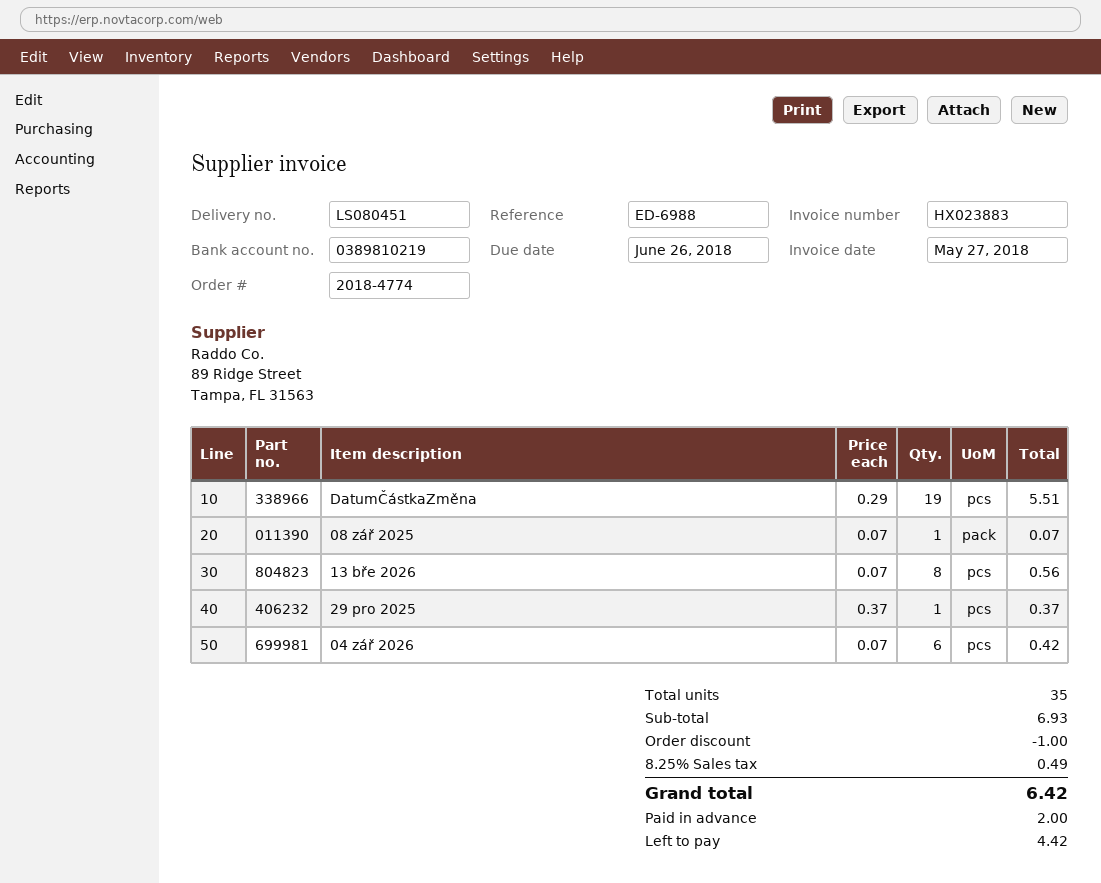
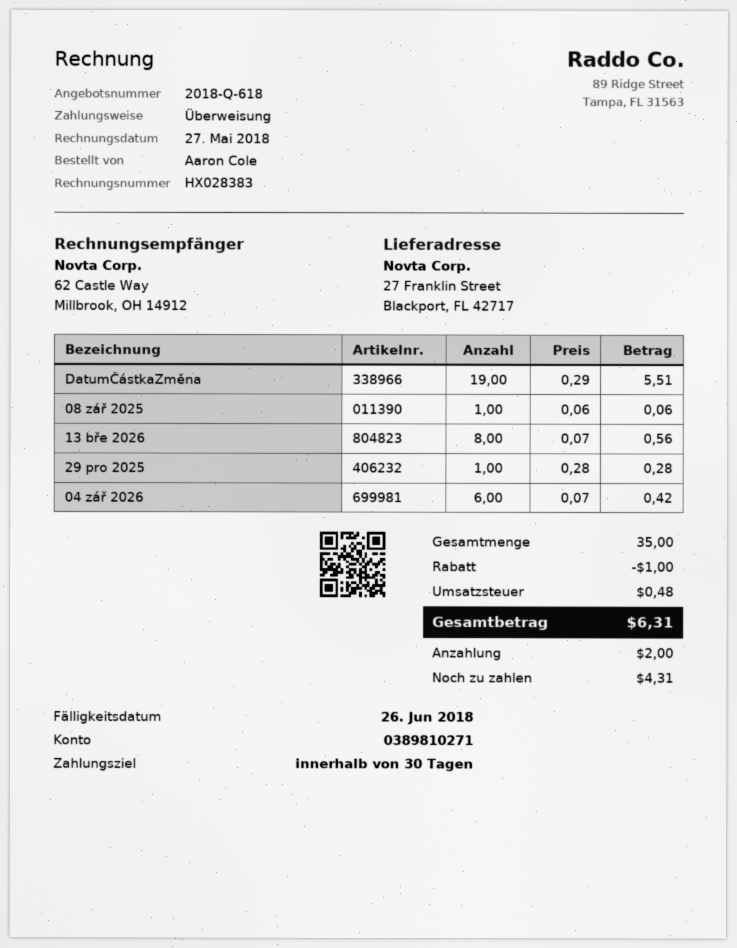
invoice number: HX023883 -> HX028383
bank account: 0389810219 -> 0389810271
08 zář 2025: 1 x 0.07 = 0.07 -> 1 x 0.06 = 0.06
29 pro 2025: 1 x 0.37 = 0.37 -> 1 x 0.28 = 0.28
tax: 0.49 -> 0.48
total: 6.42 -> 6.31
balance: 4.42 -> 4.31

